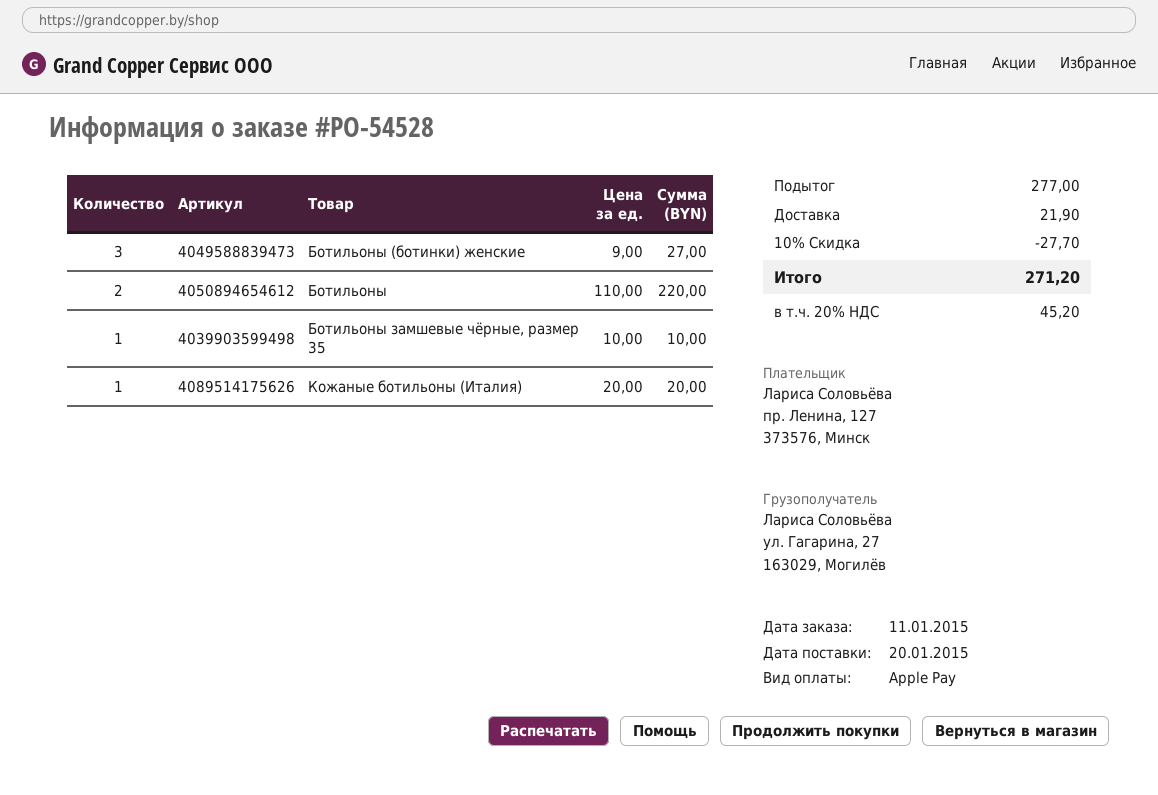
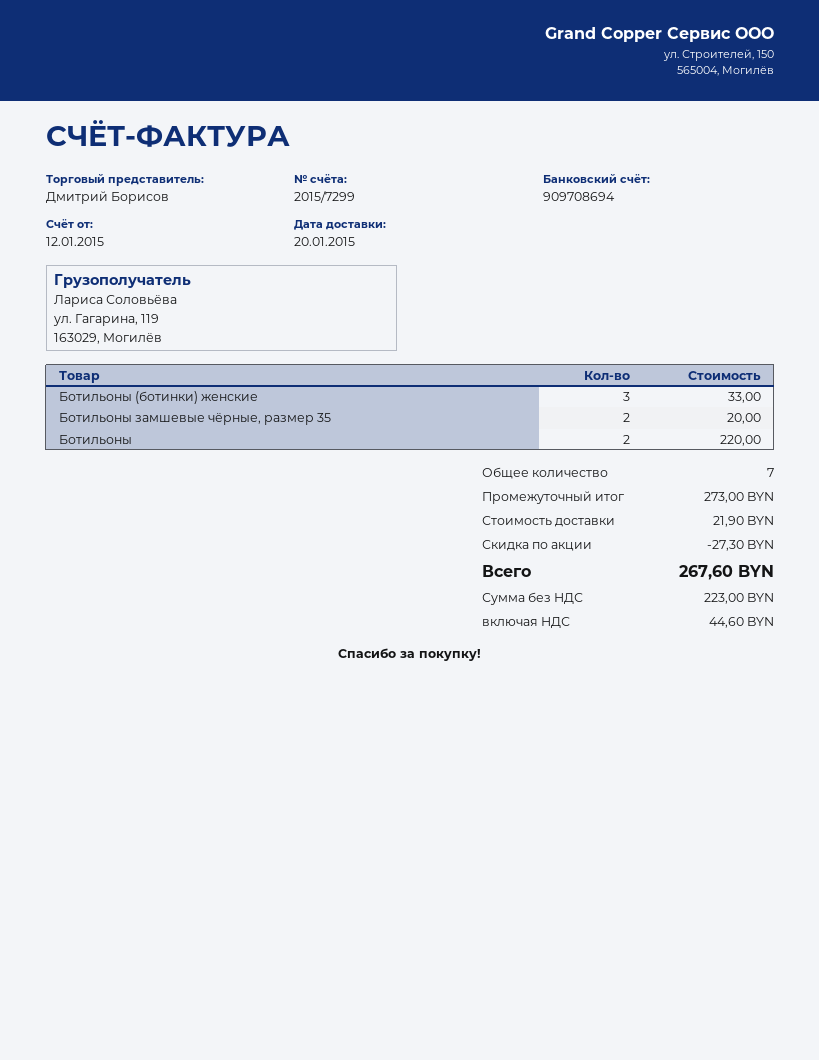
ship to: ул. Гагарина, 27, 163029, Могилёв -> ул. Гагарина, 119, 163029, Могилёв
Ботильоны (ботинки) женские: 3 for 27.00 -> 3 for 33.00
Ботильоны замшевые чёрные, размер 35: 1 for 10.00 -> 2 for 20.00
Кожаные ботильоны (Италия): 1 for 20.00 -> none
subtotal: 277.00 -> 273.00
discount: 27.70 -> 27.30
tax: 45.20 -> 44.60
total: 271.20 -> 267.60

